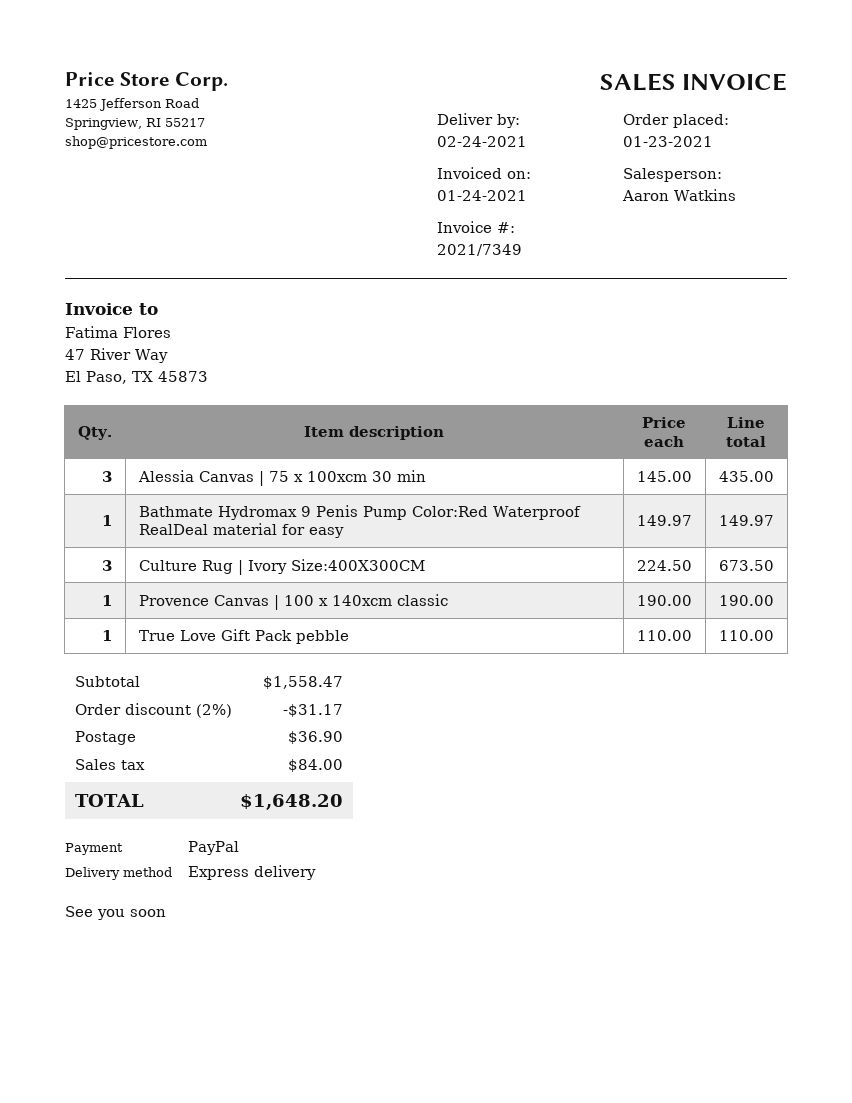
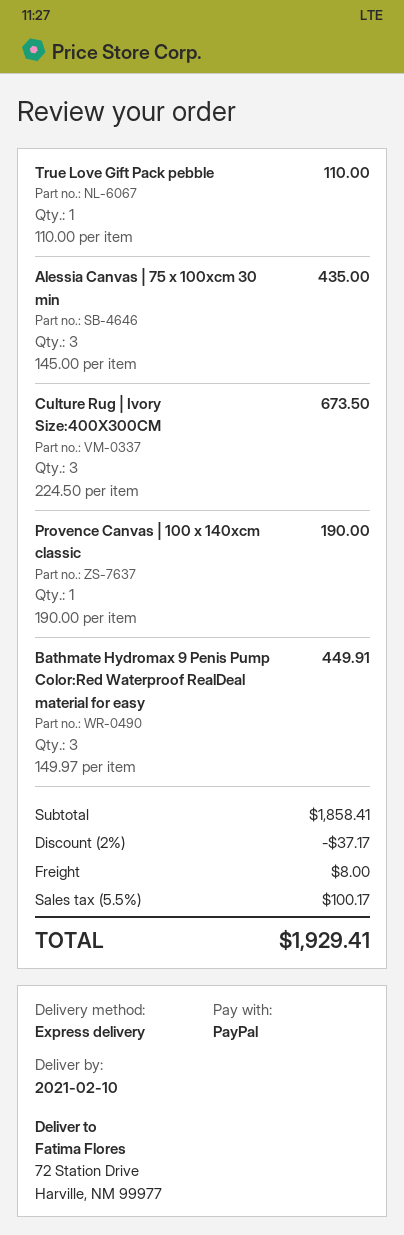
delivery date: 2021-02-24 -> 2021-02-10
Bathmate Hydromax 9 Penis Pump Color:Red Waterproof RealDeal material for easy: 1 x 149.97 = 149.97 -> 3 x 149.97 = 449.91
subtotal: 1558.47 -> 1858.41
discount: 2% = 31.17 -> 2% = 37.17
shipping: 36.90 -> 8.00
tax: 84.00 -> 100.17
total: 1648.20 -> 1929.41

